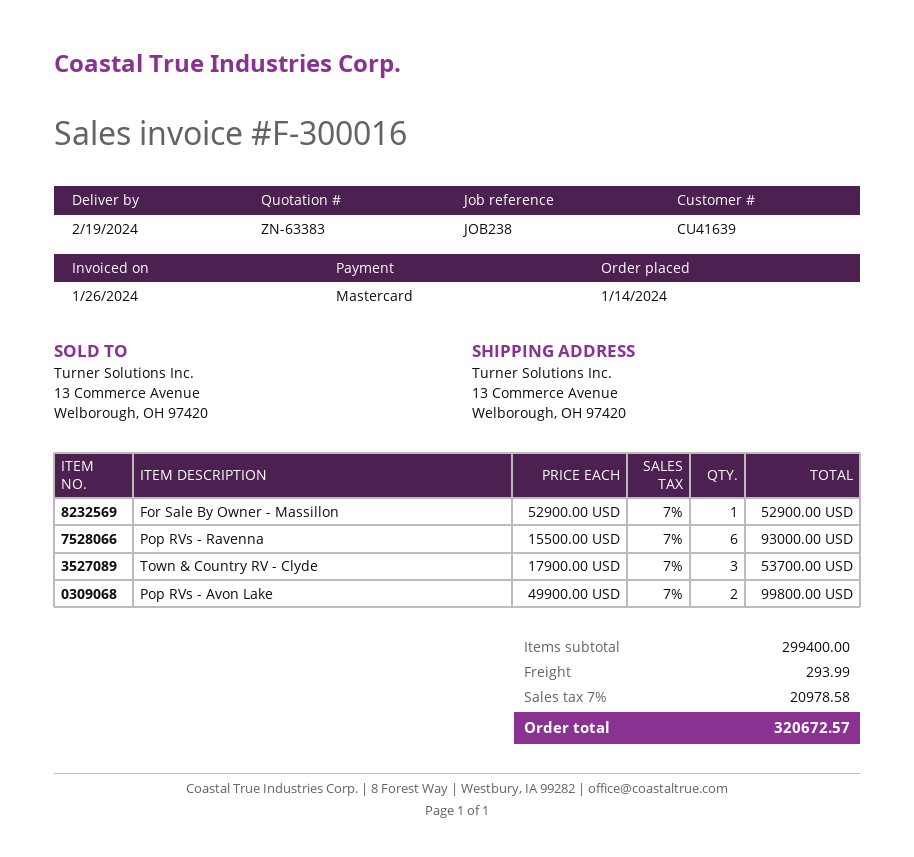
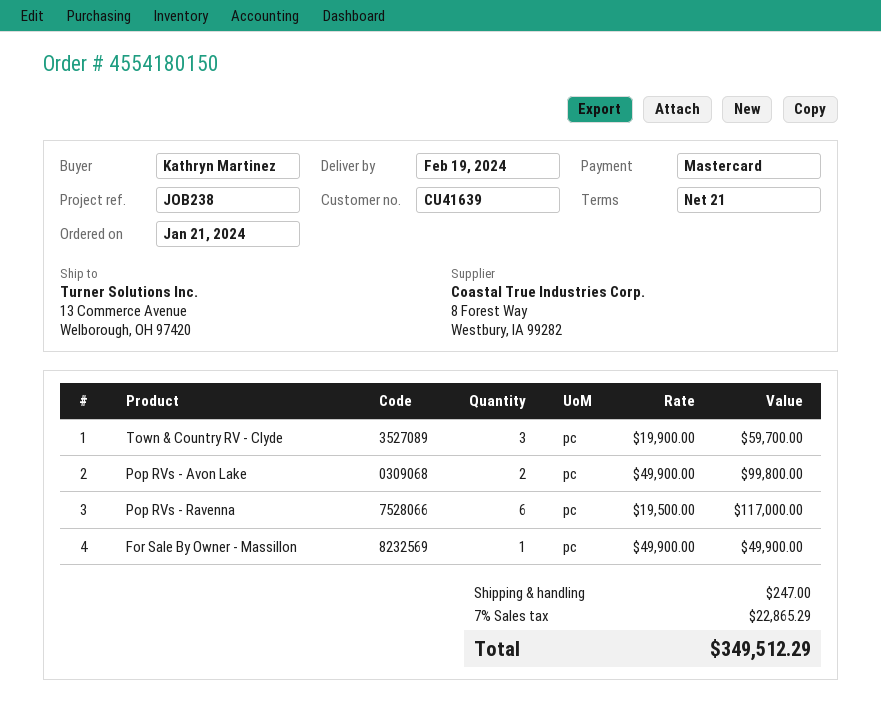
order date: 2024-01-14 -> 2024-01-21
For Sale By Owner - Massillon: 1 x 52900.00 = 52900.00 -> 1 x 49900.00 = 49900.00
Pop RVs - Ravenna: 6 x 15500.00 = 93000.00 -> 6 x 19500.00 = 117000.00
Town & Country RV - Clyde: 3 x 17900.00 = 53700.00 -> 3 x 19900.00 = 59700.00
shipping: 293.99 -> 247.00
tax: 7% = 20978.58 -> 7% = 22865.29
total: 320672.57 -> 349512.29

